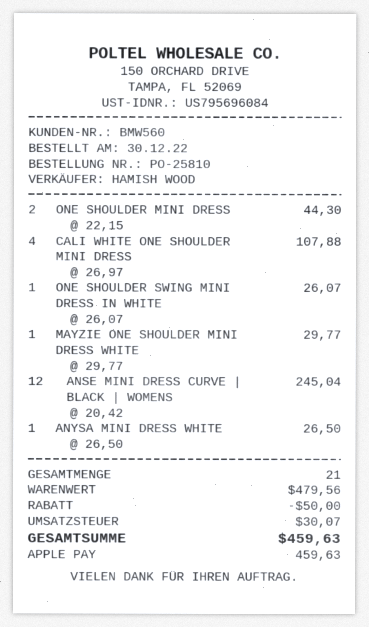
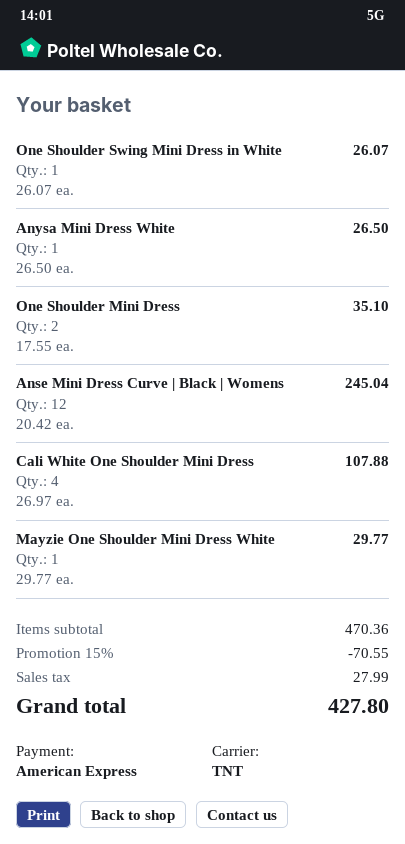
payment method: Apple Pay -> American Express
ONE SHOULDER MINI DRESS: 2 x 22.15 = 44.30 -> 2 x 17.55 = 35.10
subtotal: 479.56 -> 470.36
discount: 50.00 -> 70.55
tax: 30.07 -> 27.99
total: 459.63 -> 427.80

